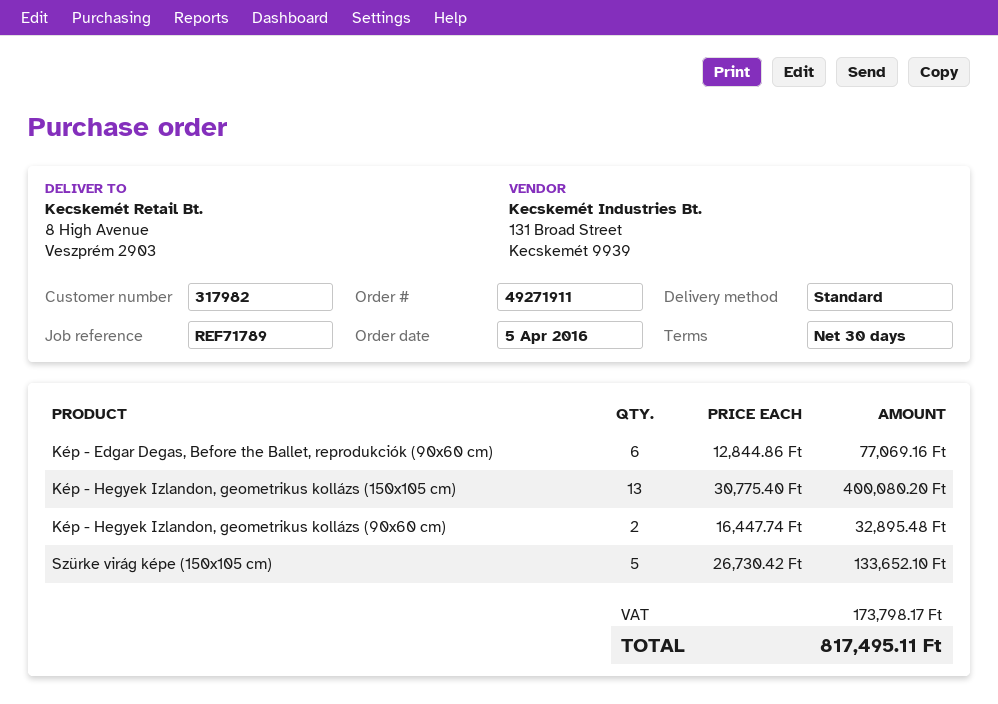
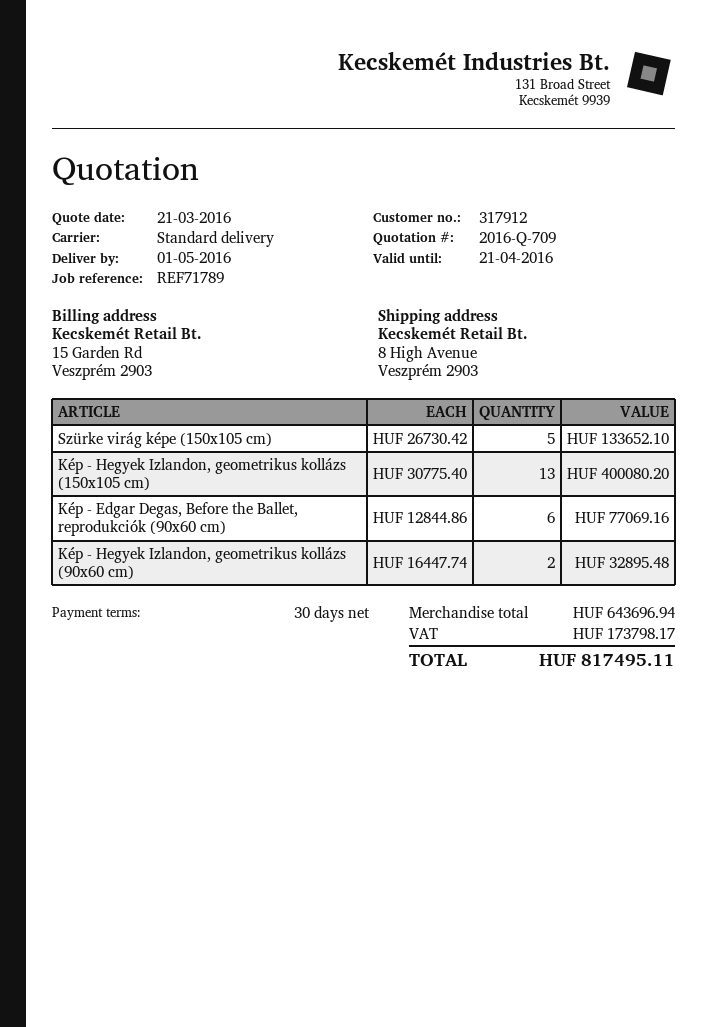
customer number: 317982 -> 317912

